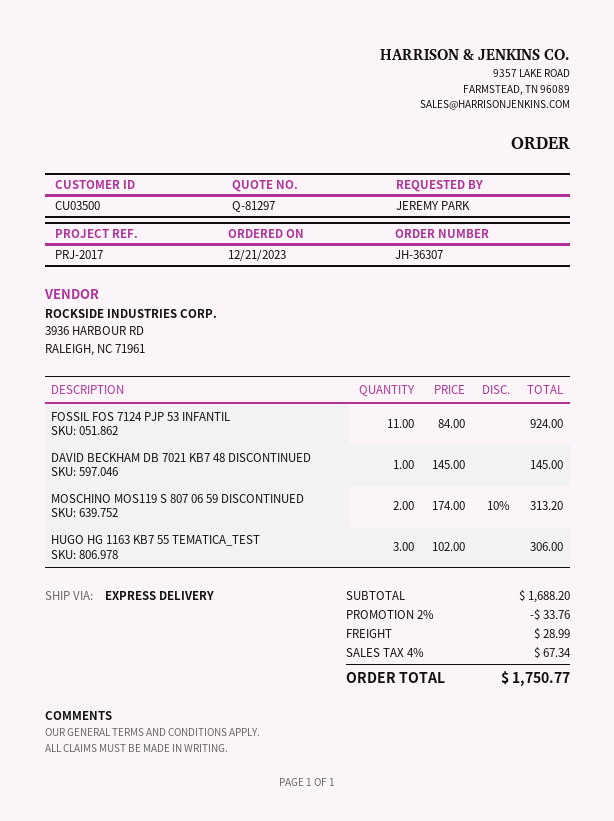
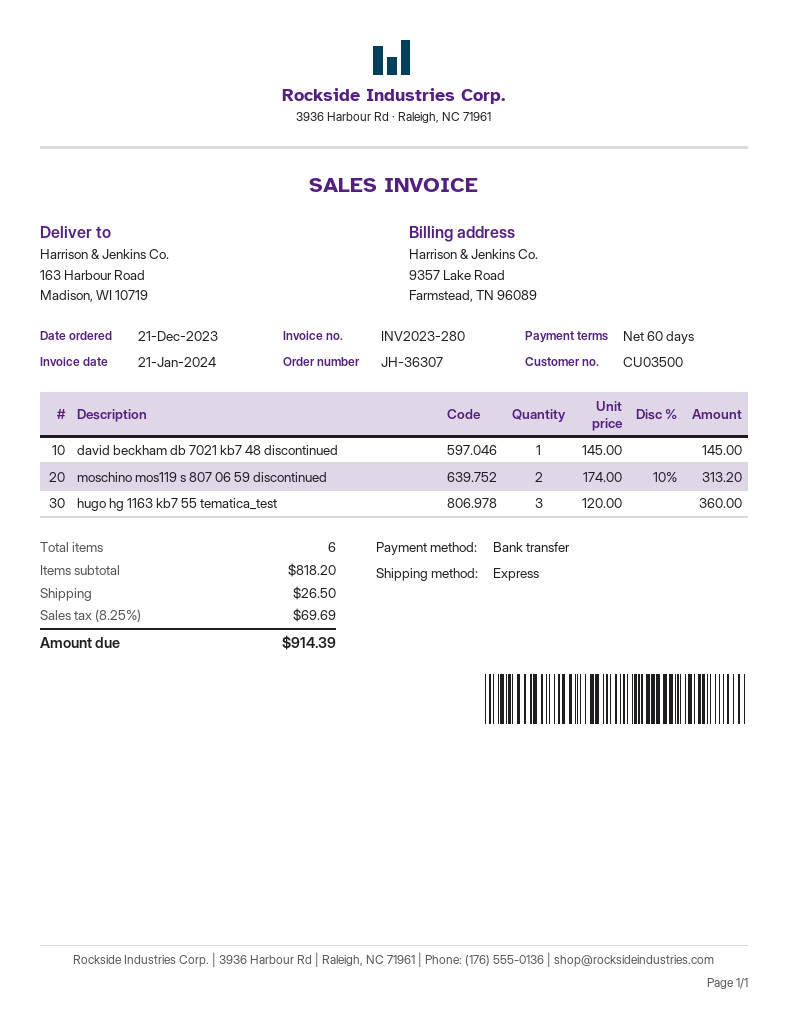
FOSSIL FOS 7124 PJP 53 INFANTIL: 11 x 84.00 = 924.00 -> none
HUGO HG 1163 KB7 55 TEMATICA_TEST: 3 x 102.00 = 306.00 -> 3 x 120.00 = 360.00
subtotal: 1688.20 -> 818.20
discount: 2% = 33.76 -> none
shipping: 28.99 -> 26.50
tax: 4% = 67.34 -> 8.25% = 69.69
total: 1750.77 -> 914.39

